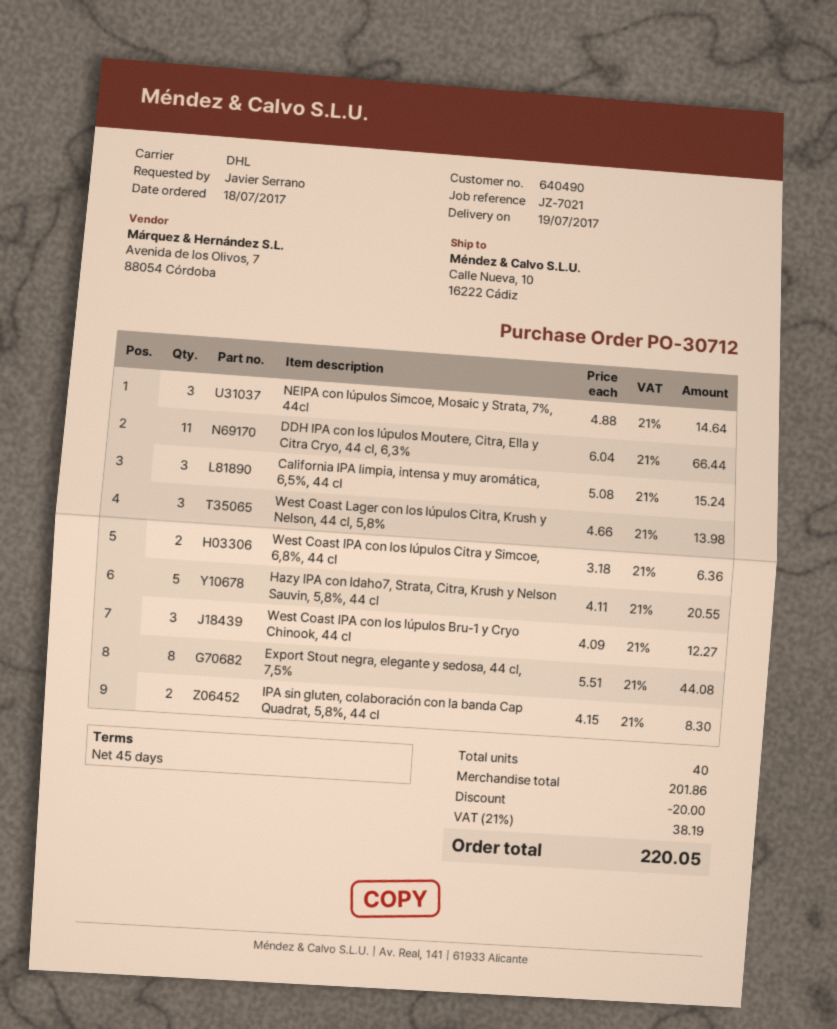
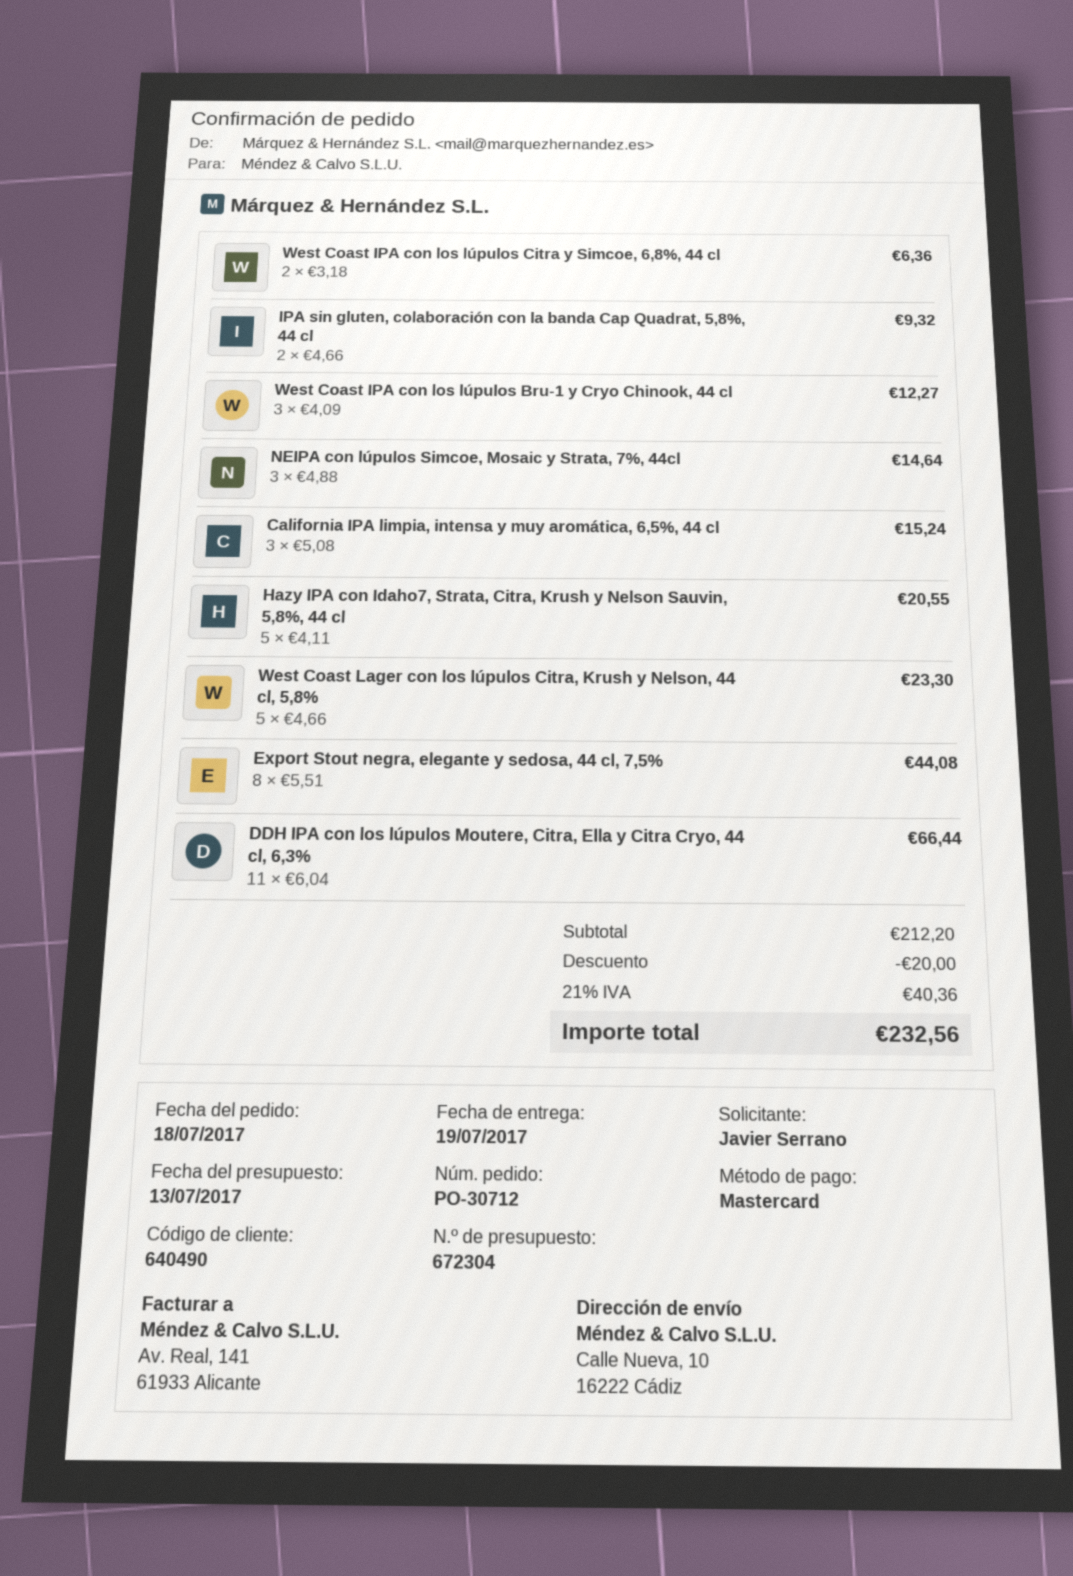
West Coast Lager con los lúpulos Citra, Krush y Nelson, 44 cl, 5,8%: 3 x 4.66 = 13.98 -> 5 x 4.66 = 23.30
IPA sin gluten, colaboración con la banda Cap Quadrat, 5,8%, 44 cl: 2 x 4.15 = 8.30 -> 2 x 4.66 = 9.32
subtotal: 201.86 -> 212.20
tax: 21% = 38.19 -> 21% = 40.36
total: 220.05 -> 232.56

